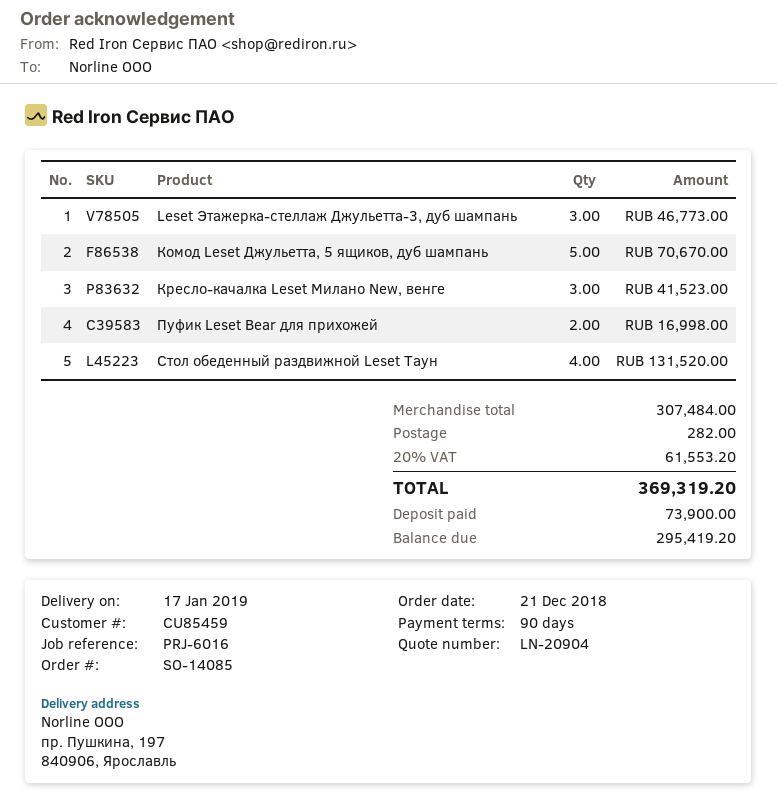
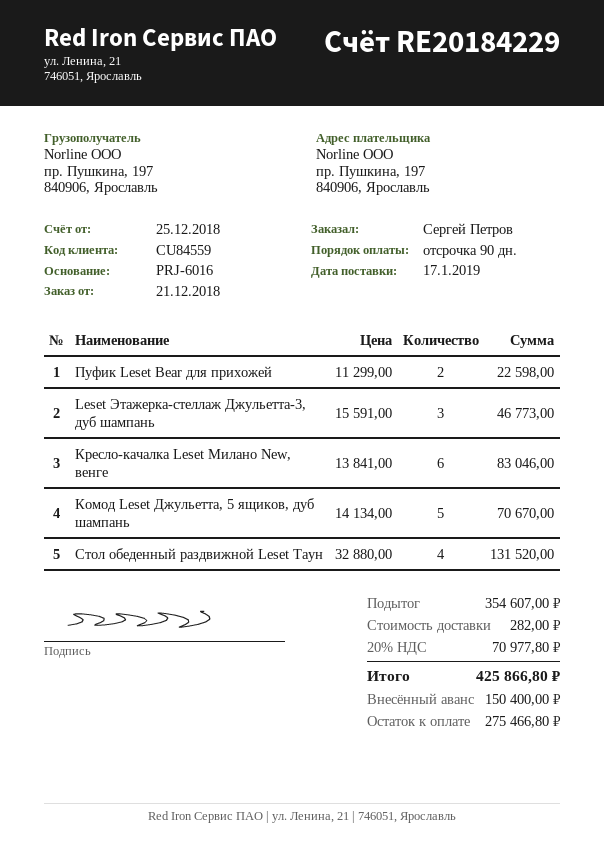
customer number: CU85459 -> CU84559
Кресло-качалка Leset Милано New, венге: 3 for 41523.00 -> 6 for 83046.00
Пуфик Leset Bear для прихожей: 2 for 16998.00 -> 2 for 22598.00
subtotal: 307484.00 -> 354607.00
tax: 20% = 61553.20 -> 20% = 70977.80
total: 369319.20 -> 425866.80
deposit: 73900.00 -> 150400.00
balance: 295419.20 -> 275466.80

